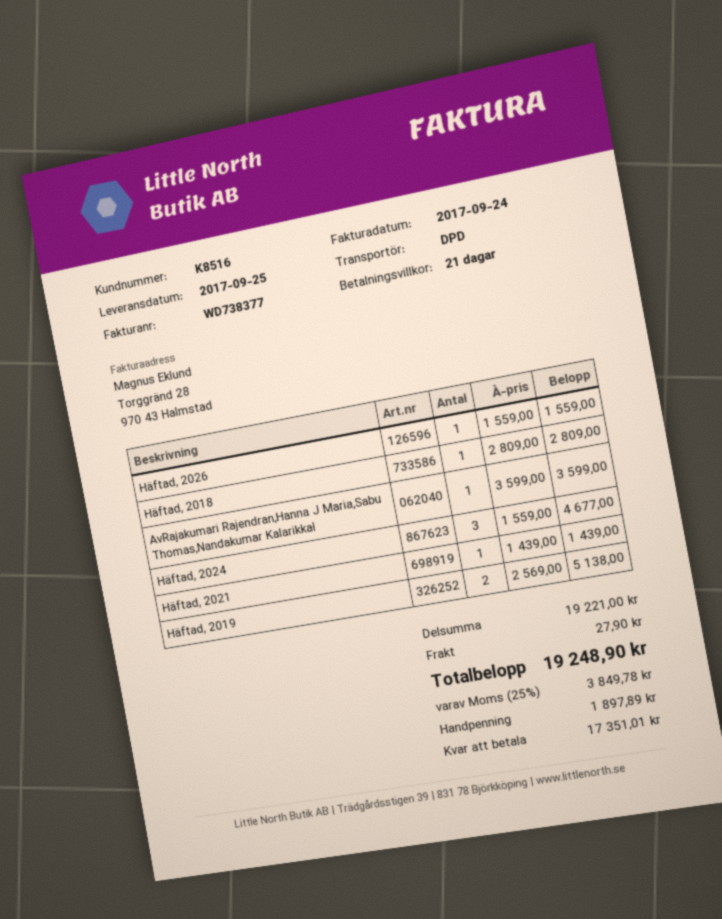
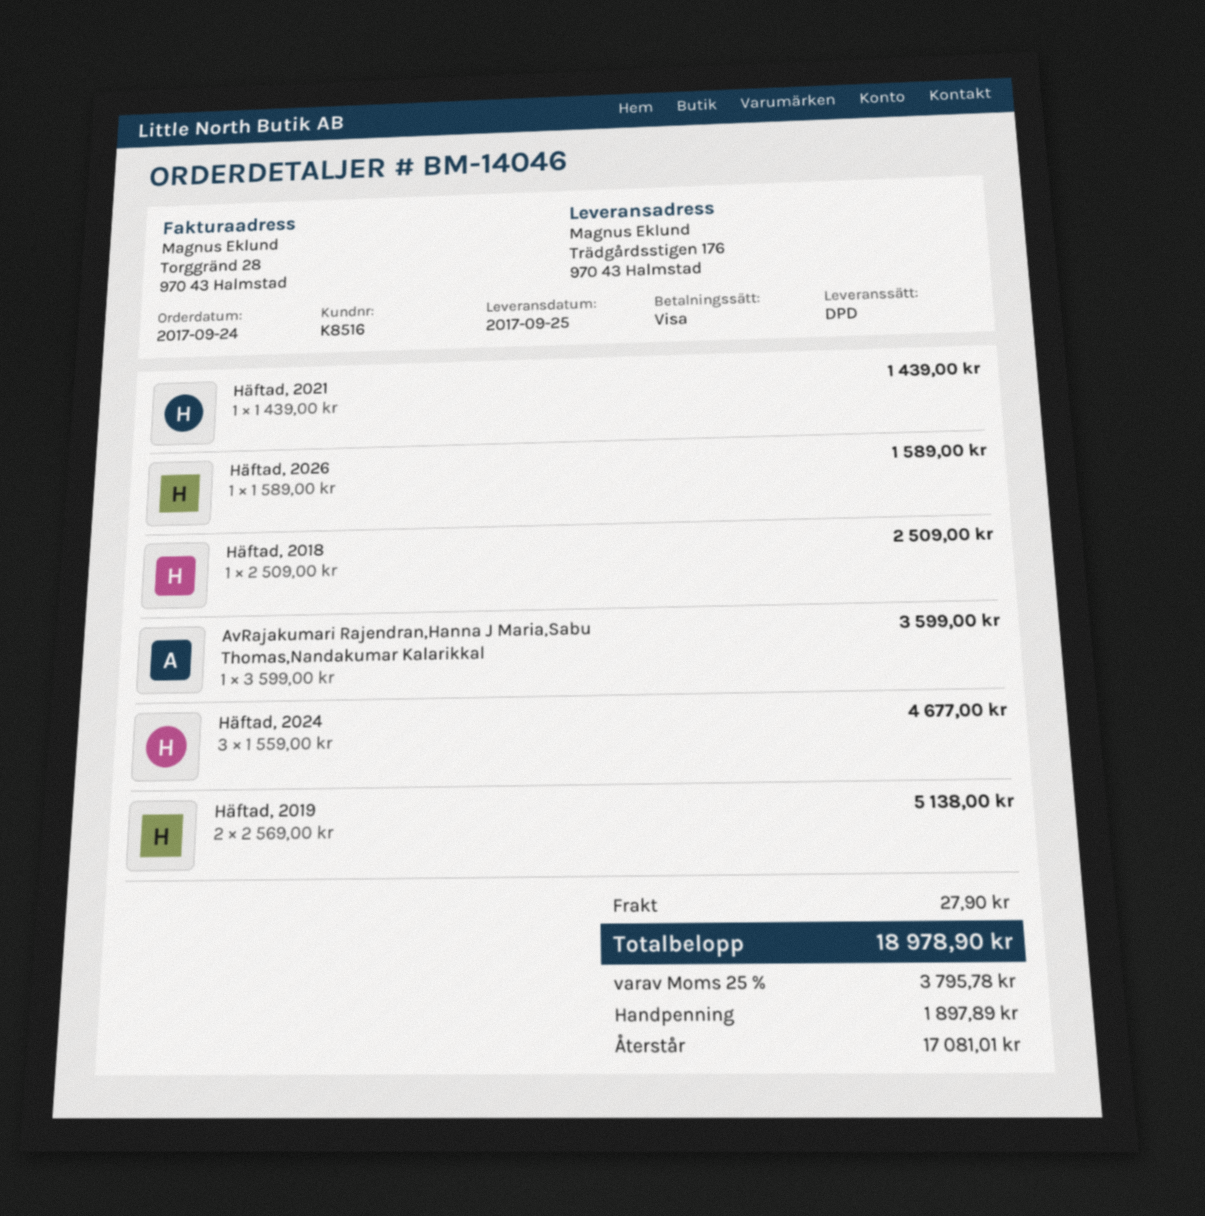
Häftad, 2026: 1 x 1559.00 = 1559.00 -> 1 x 1589.00 = 1589.00
Häftad, 2018: 1 x 2809.00 = 2809.00 -> 1 x 2509.00 = 2509.00
tax: 25% = 3849.78 -> 25% = 3795.78
total: 19248.90 -> 18978.90
balance: 17351.01 -> 17081.01

